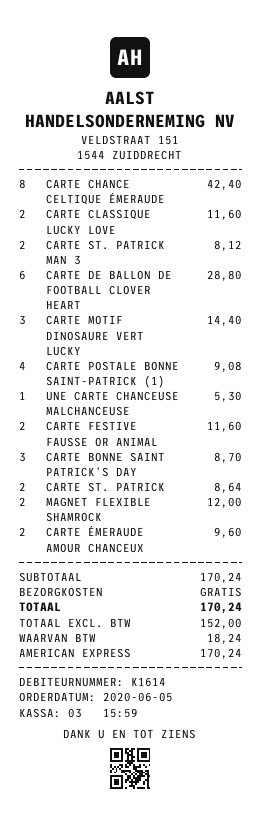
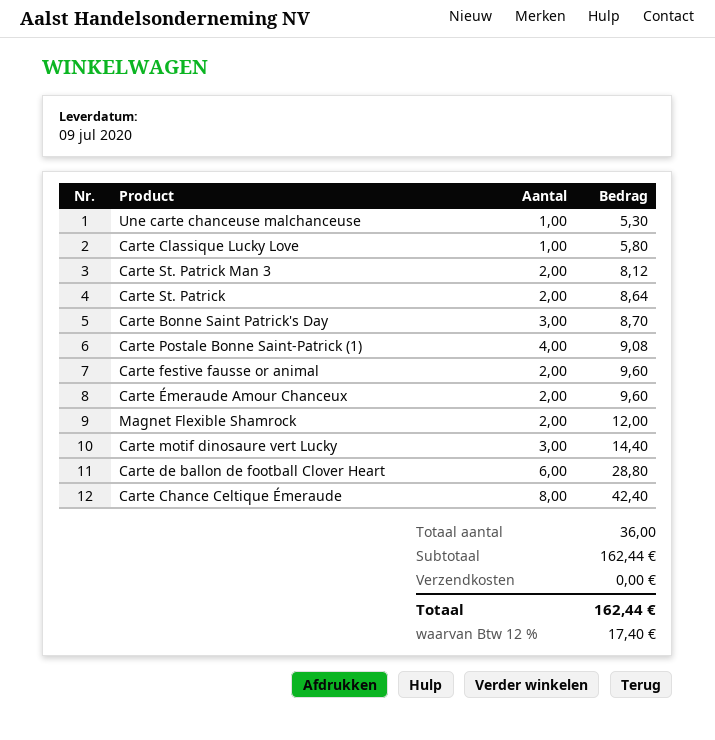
CARTE CLASSIQUE LUCKY LOVE: 2 for 11.60 -> 1 for 5.80
CARTE FESTIVE FAUSSE OR ANIMAL: 2 for 11.60 -> 2 for 9.60
subtotal: 170.24 -> 162.44
tax: 18.24 -> 17.40
total: 170.24 -> 162.44

